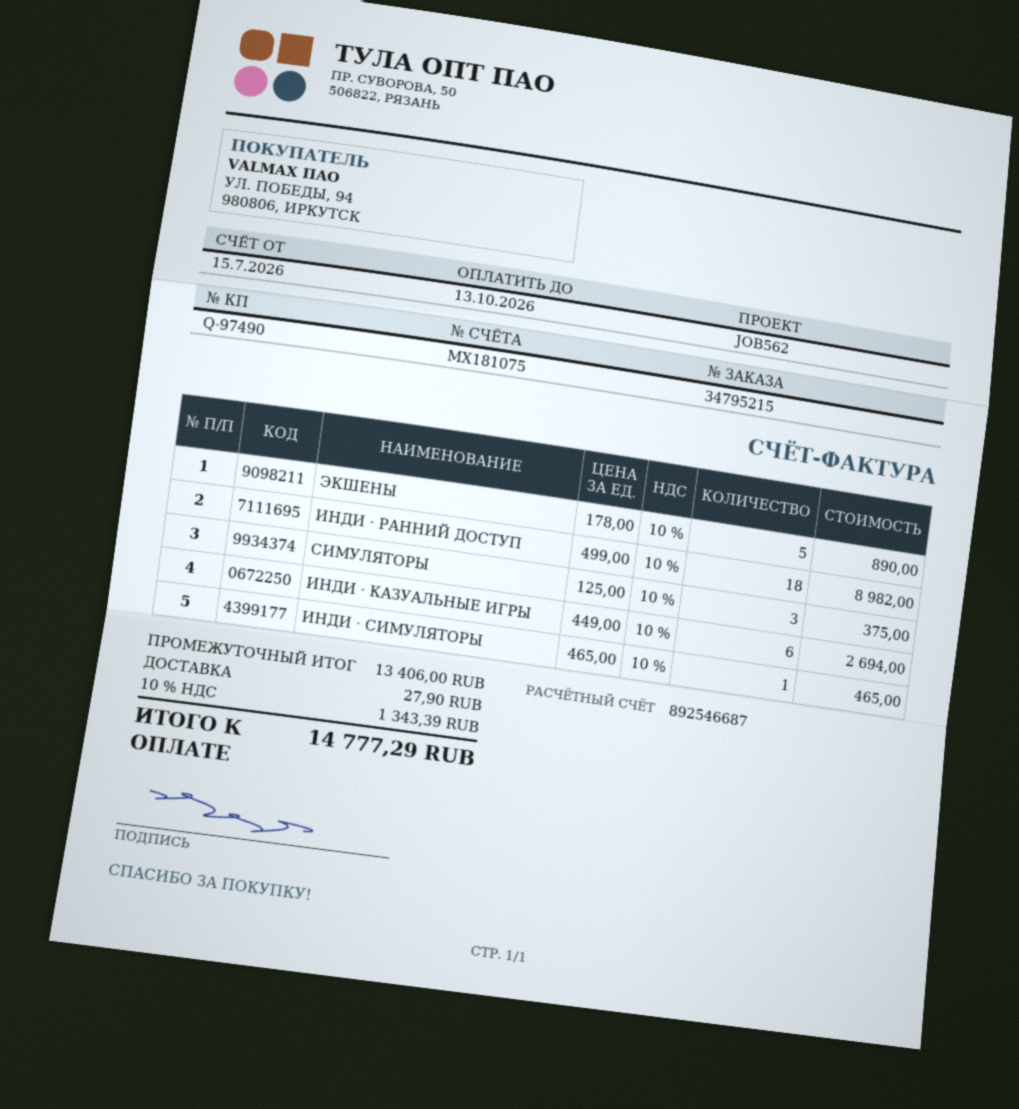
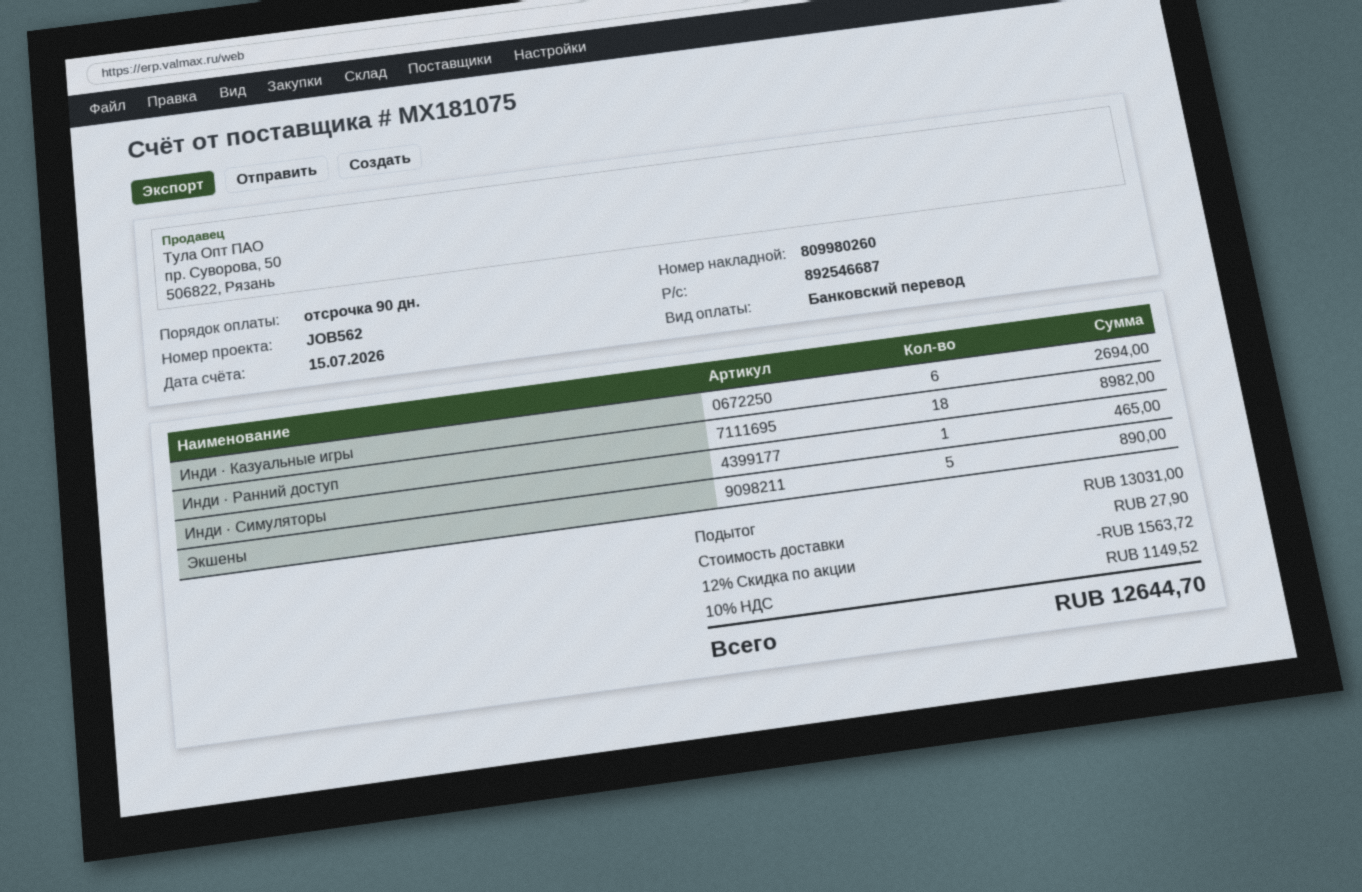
СИМУЛЯТОРЫ: 3 for 375.00 -> none
subtotal: 13406.00 -> 13031.00
discount: none -> 12% = 1563.72
tax: 10% = 1343.39 -> 10% = 1149.52
total: 14777.29 -> 12644.70

